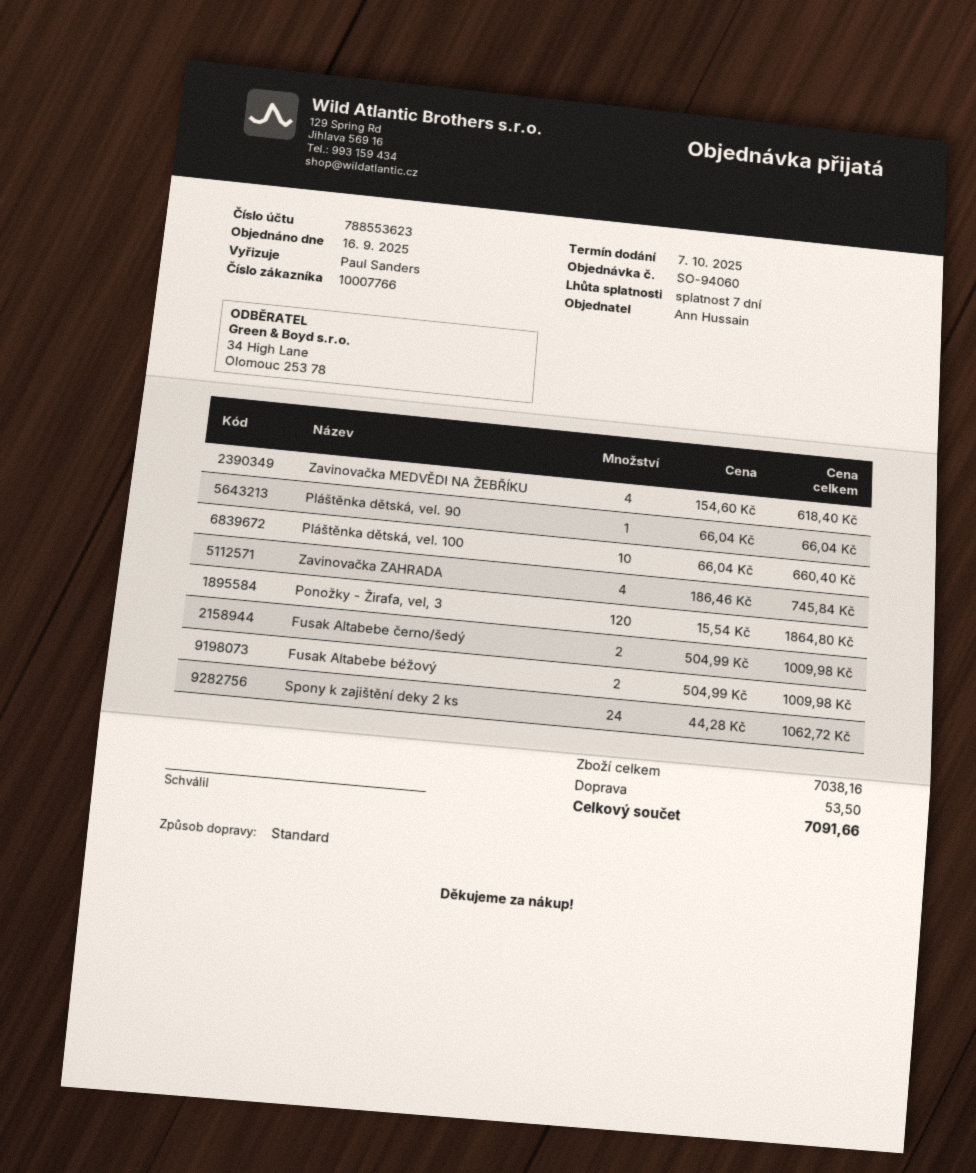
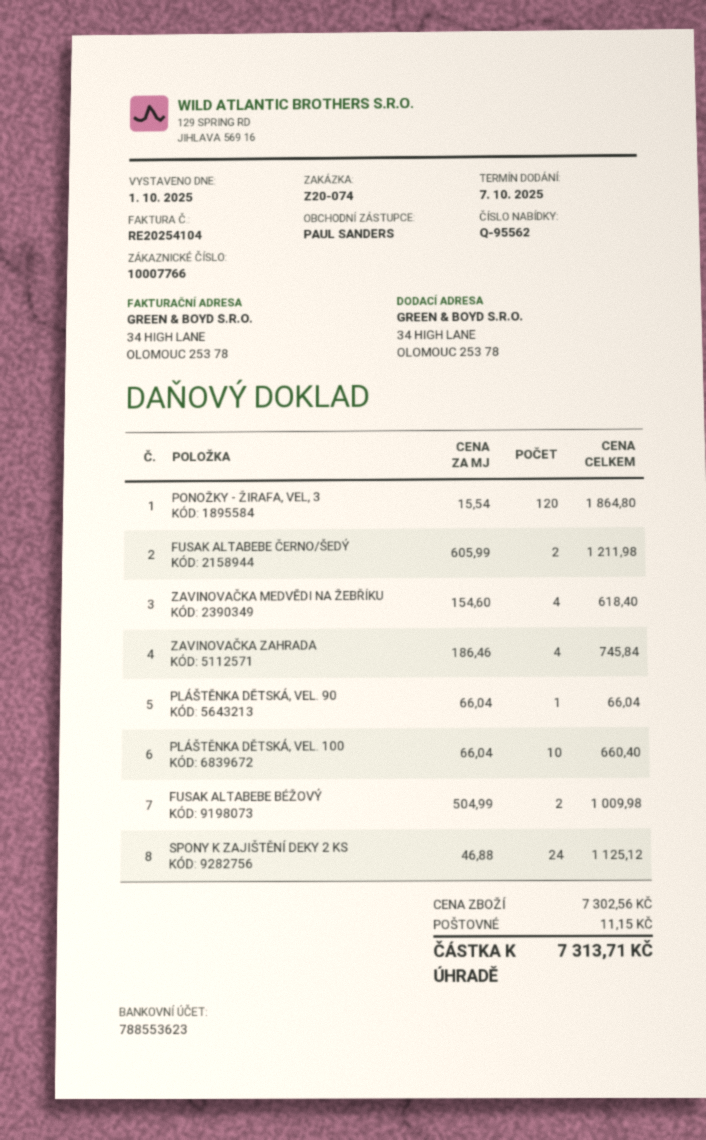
Fusak Altabebe černo/šedý: 2 x 504.99 = 1009.98 -> 2 x 605.99 = 1211.98
Spony k zajištění deky 2 ks: 24 x 44.28 = 1062.72 -> 24 x 46.88 = 1125.12
subtotal: 7038.16 -> 7302.56
shipping: 53.50 -> 11.15
total: 7091.66 -> 7313.71

